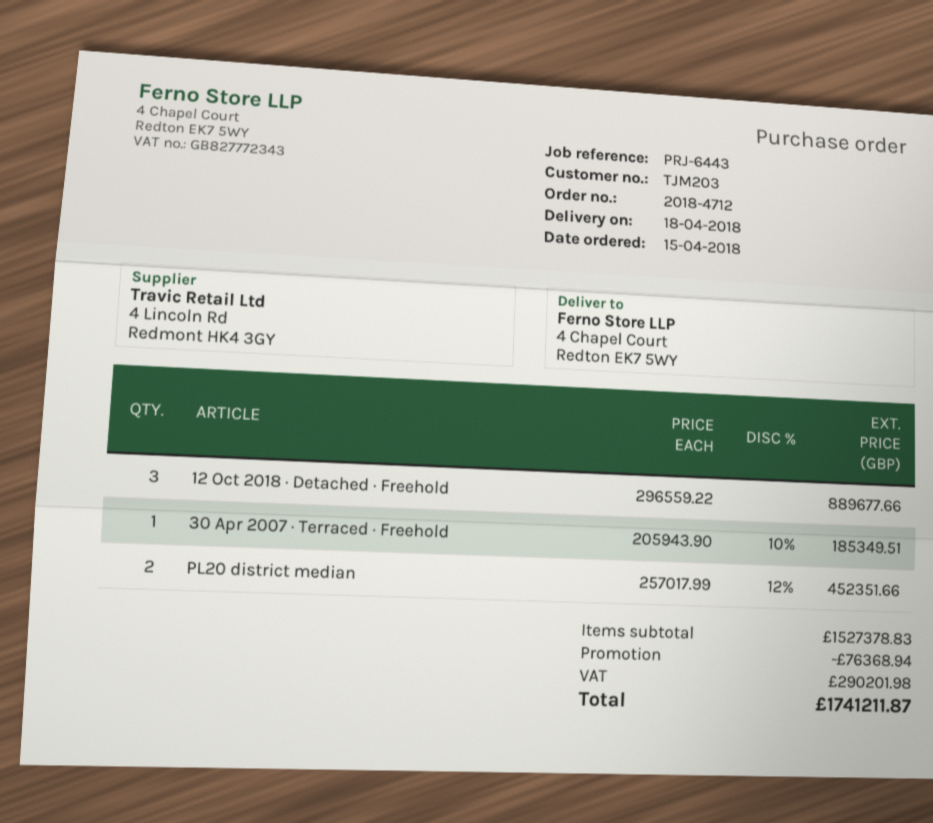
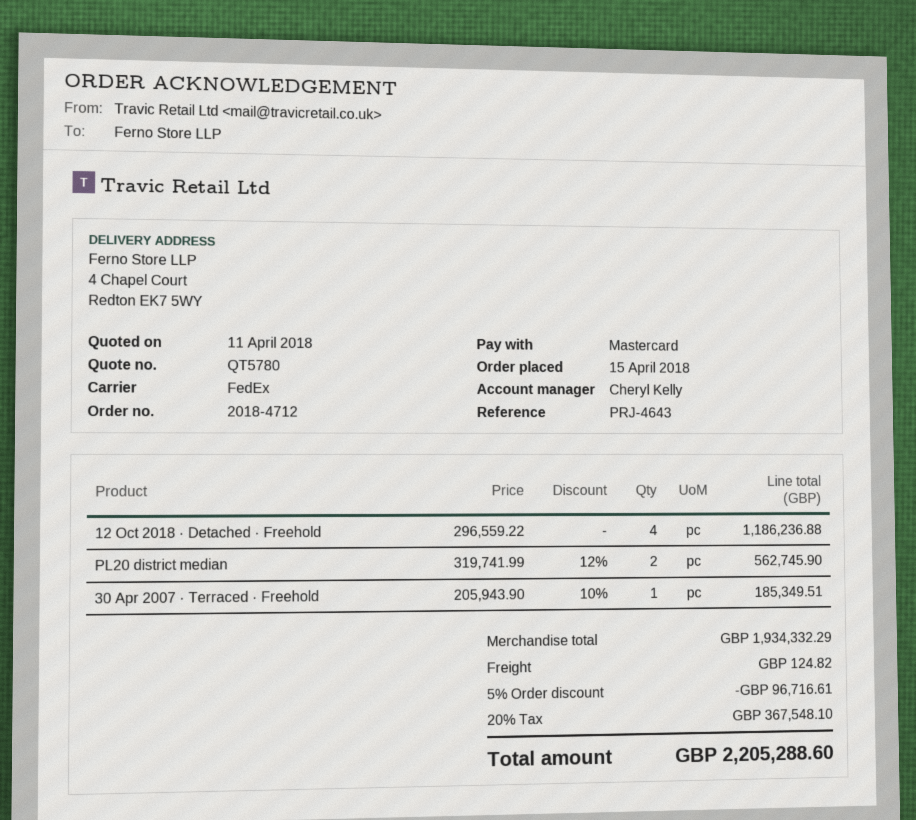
reference: PRJ-6443 -> PRJ-4643
12 Oct 2018 · Detached · Freehold: 3 x 296559.22 = 889677.66 -> 4 x 296559.22 = 1186236.88
PL20 district median: 2 x 257017.99 - 12% = 452351.66 -> 2 x 319741.99 - 12% = 562745.90
subtotal: 1527378.83 -> 1934332.29
discount: 76368.94 -> 96716.61
shipping: none -> 124.82
tax: 290201.98 -> 367548.10
total: 1741211.87 -> 2205288.60

